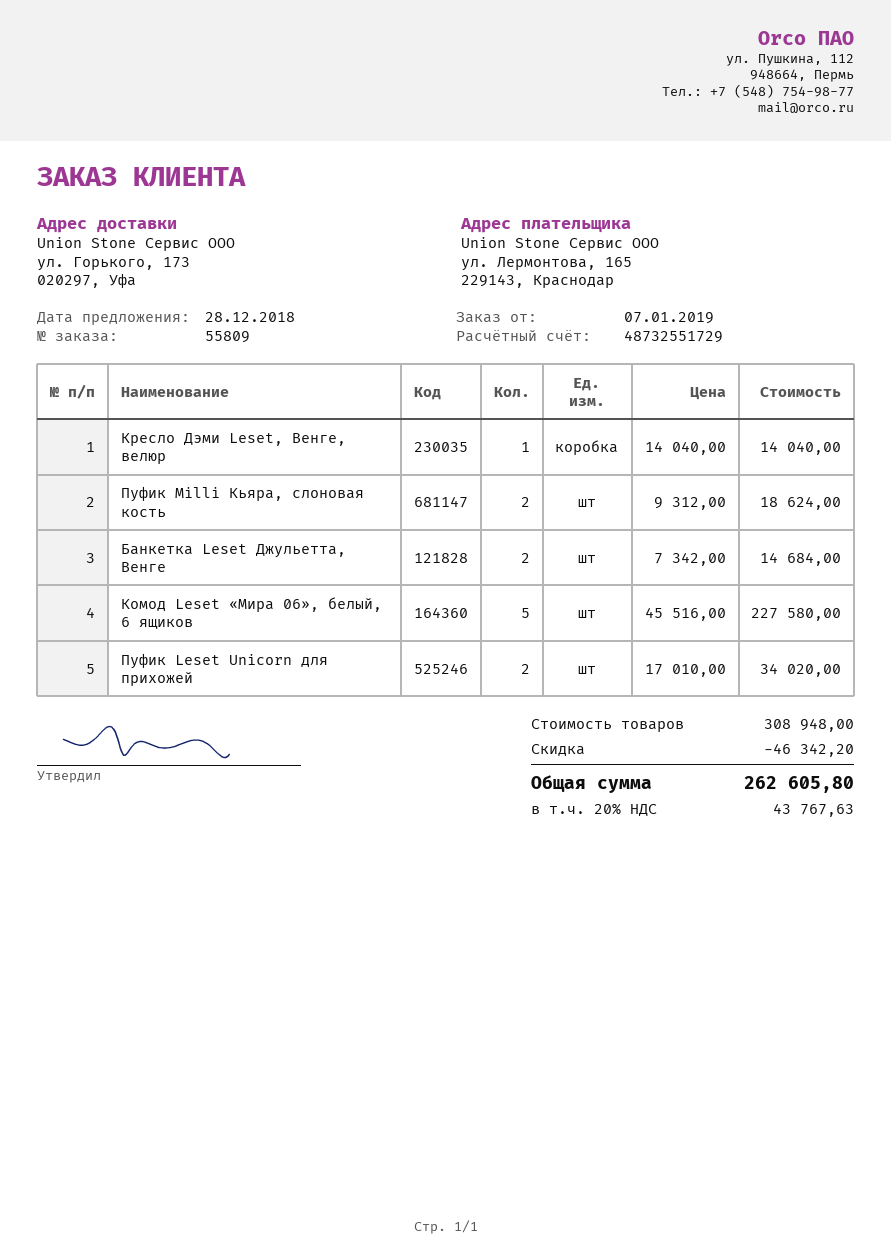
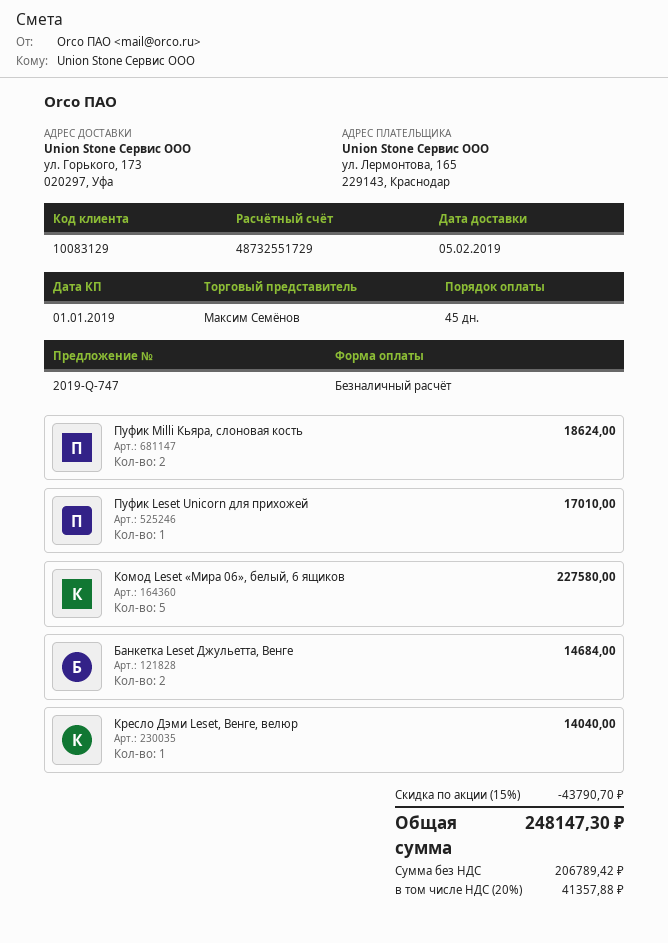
quote date: 2018-12-28 -> 2019-01-01
Пуфик Leset Unicorn для прихожей: 2 for 34020.00 -> 1 for 17010.00
discount: 46342.20 -> 43790.70
tax: 20% = 43767.63 -> 20% = 41357.88
total: 262605.80 -> 248147.30

